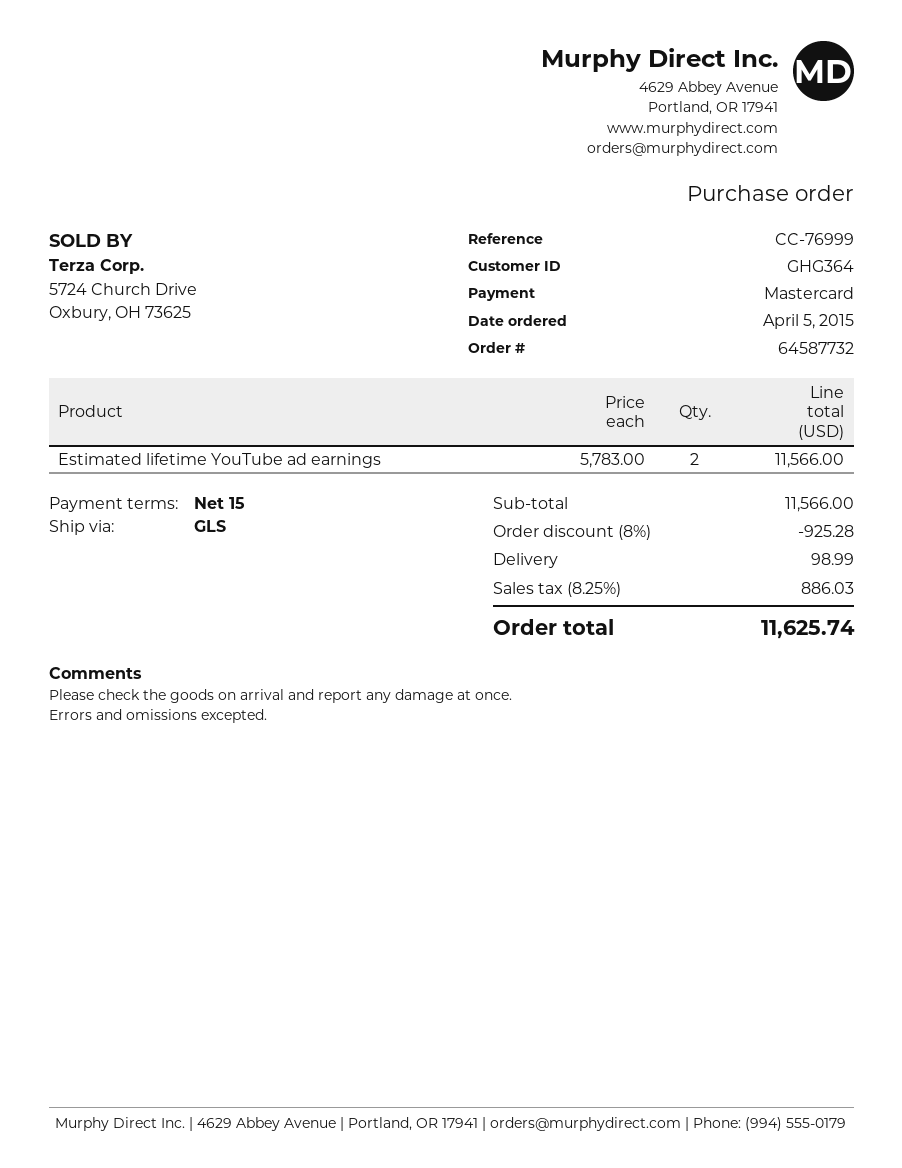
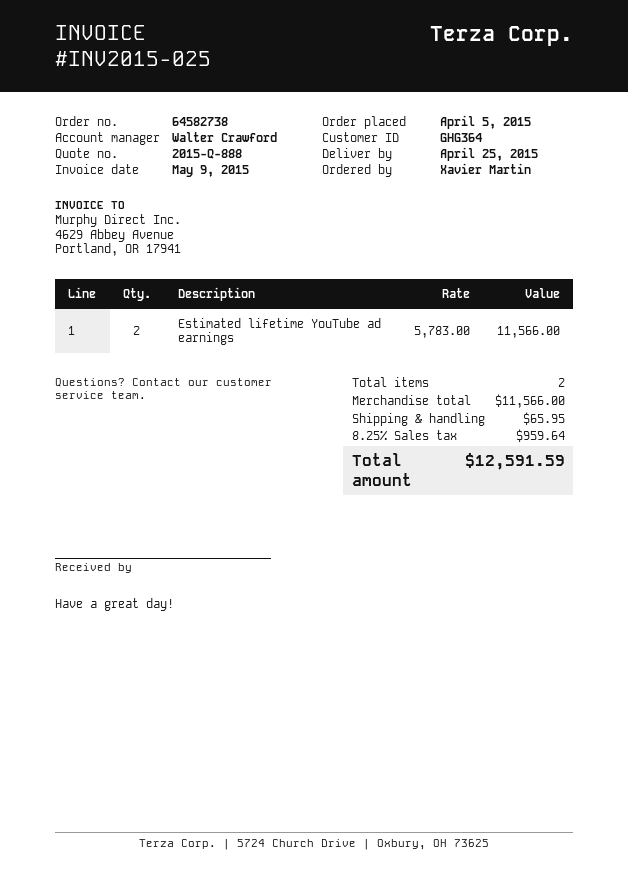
order number: 64587732 -> 64582738
discount: 8% = 925.28 -> none
shipping: 98.99 -> 65.95
tax: 8.25% = 886.03 -> 8.25% = 959.64
total: 11625.74 -> 12591.59

